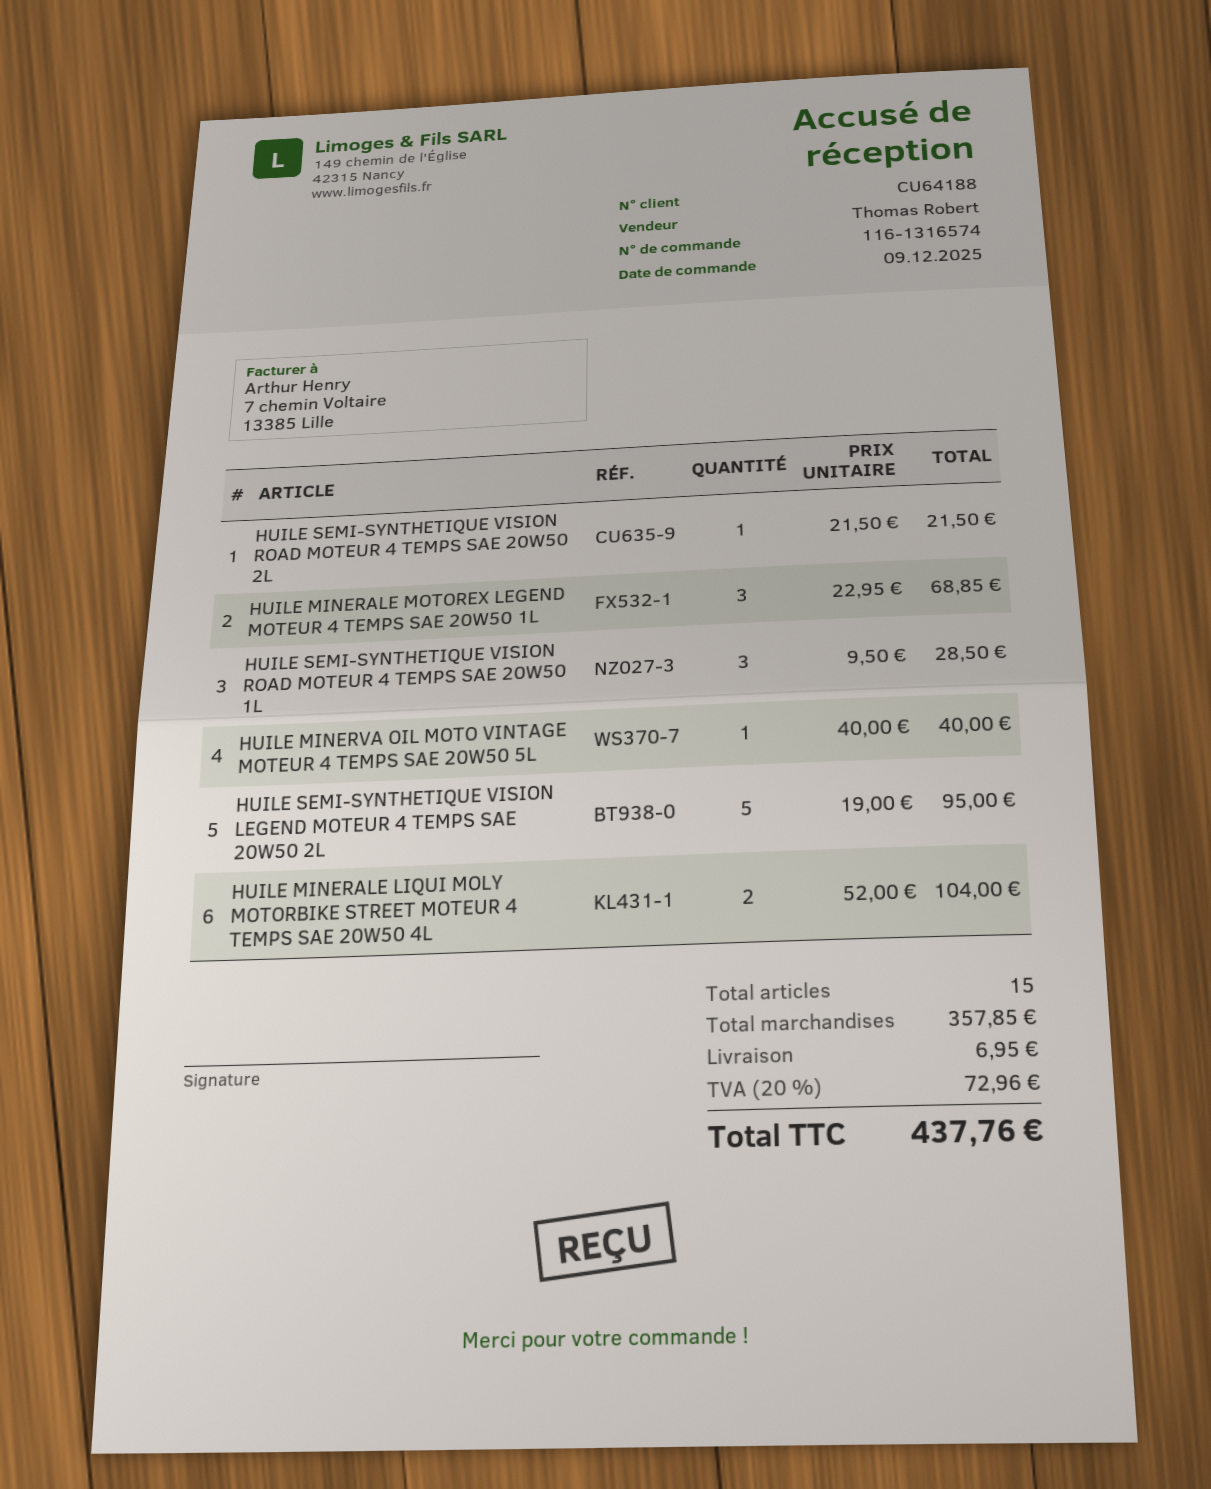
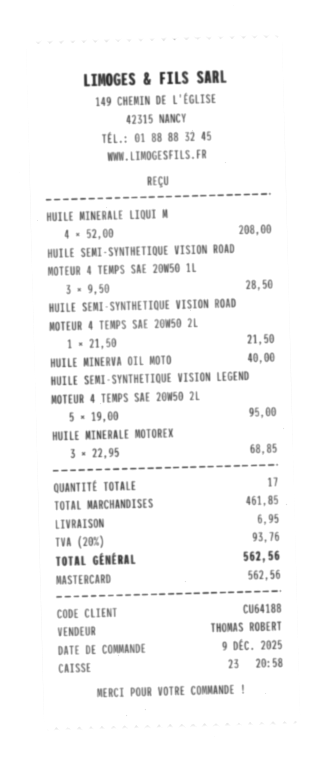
HUILE MINERALE LIQUI MOLY MOTORBIKE STREET MOTEUR 4 TEMPS SAE 20W50 4L: 2 x 52.00 = 104.00 -> 4 x 52.00 = 208.00
total quantity: 15 -> 17
subtotal: 357.85 -> 461.85
tax: 20% = 72.96 -> 20% = 93.76
total: 437.76 -> 562.56

